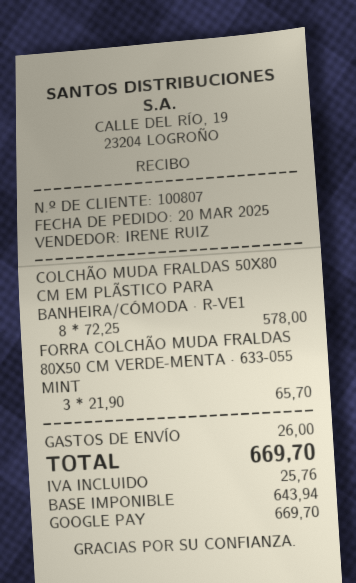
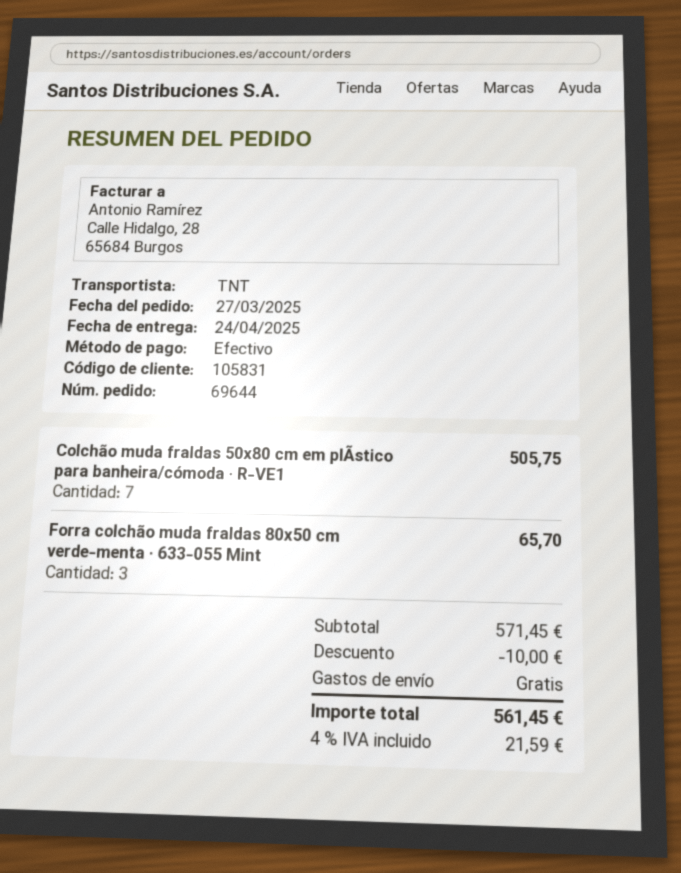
order date: 2025-03-20 -> 2025-03-27
customer number: 100807 -> 105831
payment method: Google Pay -> cash
COLCHÃO MUDA FRALDAS 50X80 CM EM PLÃSTICO PARA BANHEIRA/CÓMODA · R-VE1: 8 for 578.00 -> 7 for 505.75
discount: none -> 10.00
shipping: 26.00 -> 0.00
tax: 25.76 -> 21.59
total: 669.70 -> 561.45

